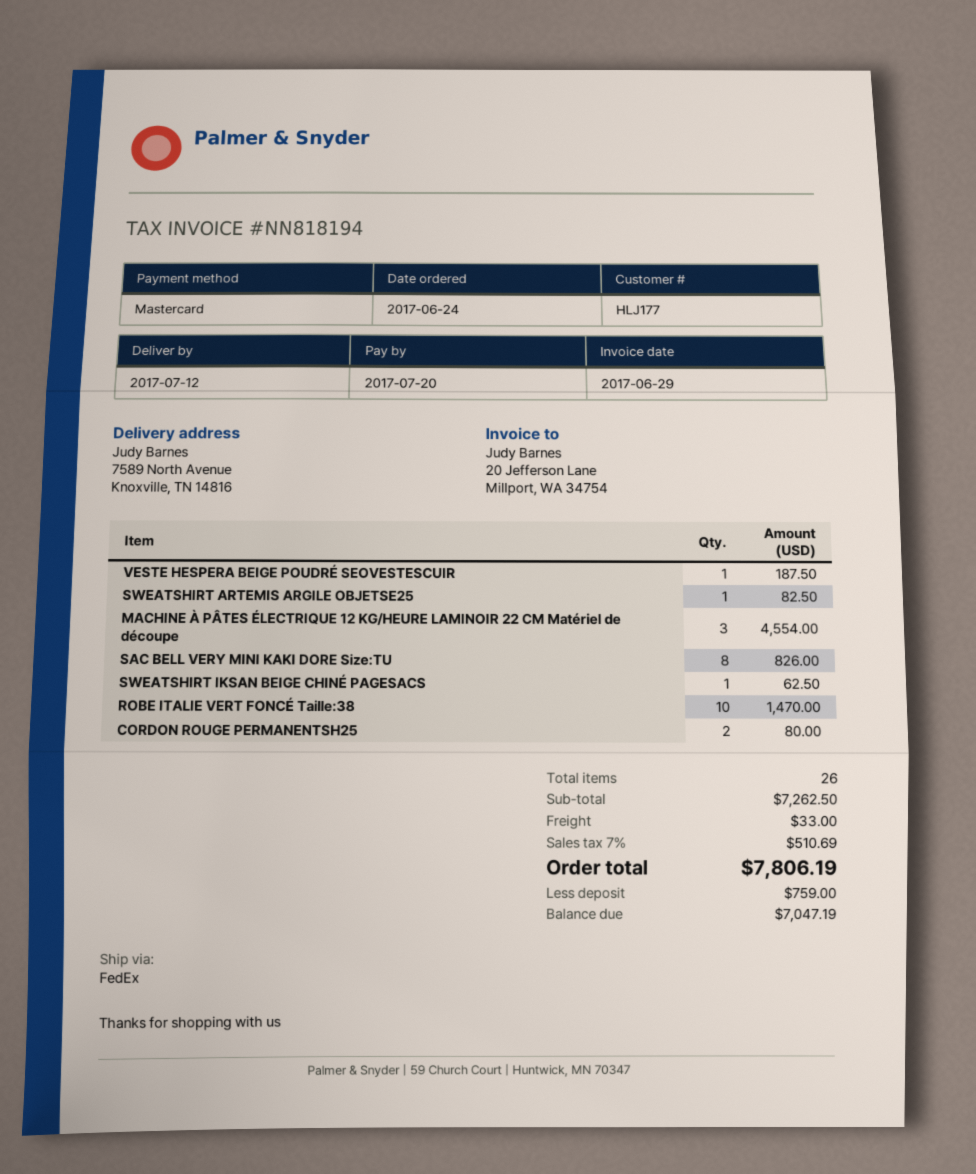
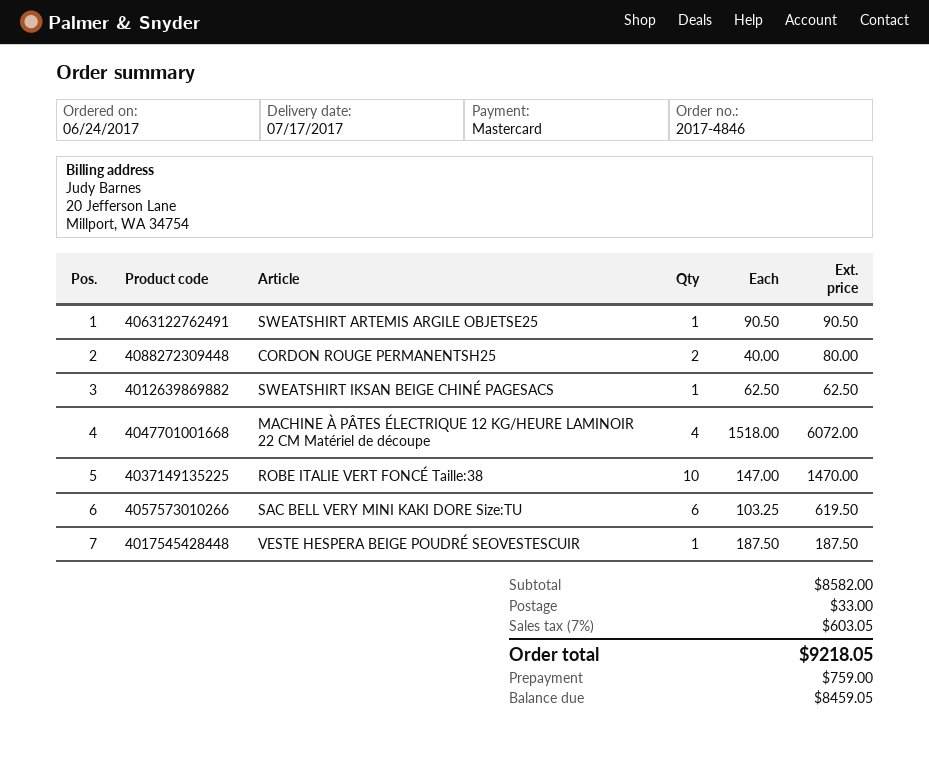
delivery date: 2017-07-12 -> 2017-07-17
SWEATSHIRT ARTEMIS ARGILE OBJETSE25: 1 for 82.50 -> 1 for 90.50
MACHINE À PÂTES ÉLECTRIQUE 12 KG/HEURE LAMINOIR 22 CM Matériel de découpe: 3 for 4554.00 -> 4 for 6072.00
SAC BELL VERY MINI KAKI DORE Size:TU: 8 for 826.00 -> 6 for 619.50
subtotal: 7262.50 -> 8582.00
tax: 7% = 510.69 -> 7% = 603.05
total: 7806.19 -> 9218.05
balance: 7047.19 -> 8459.05

